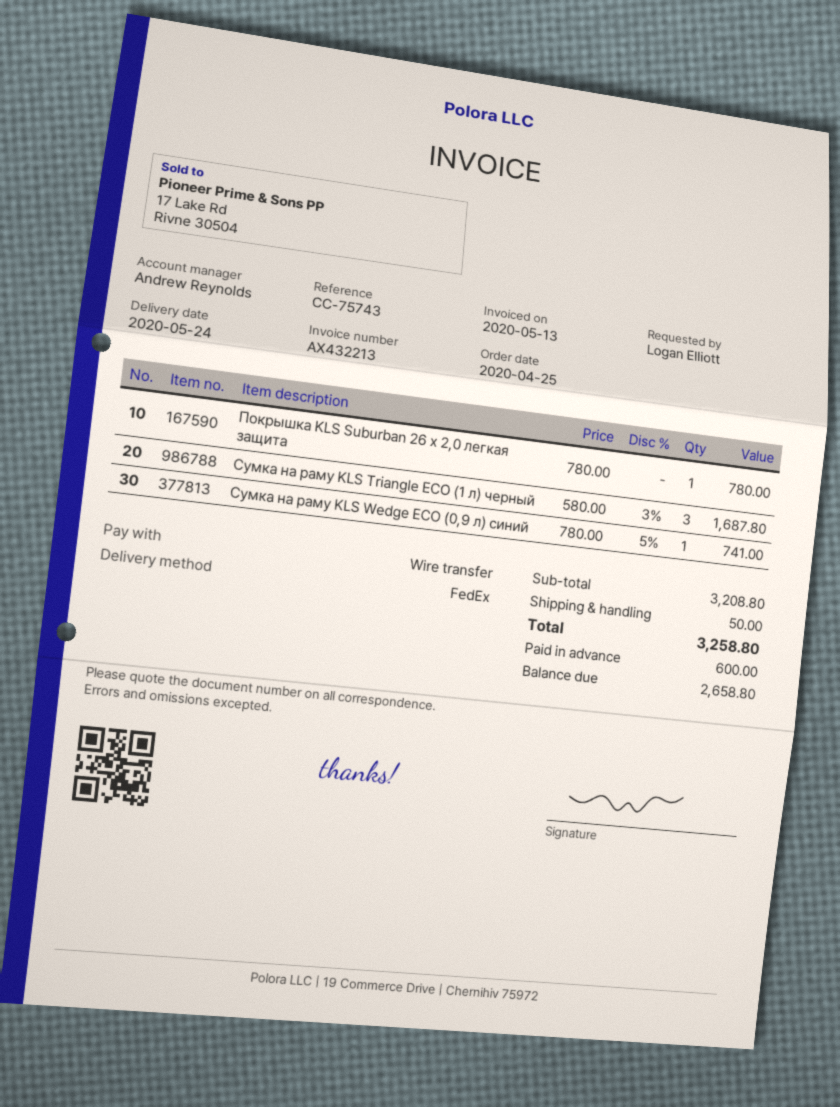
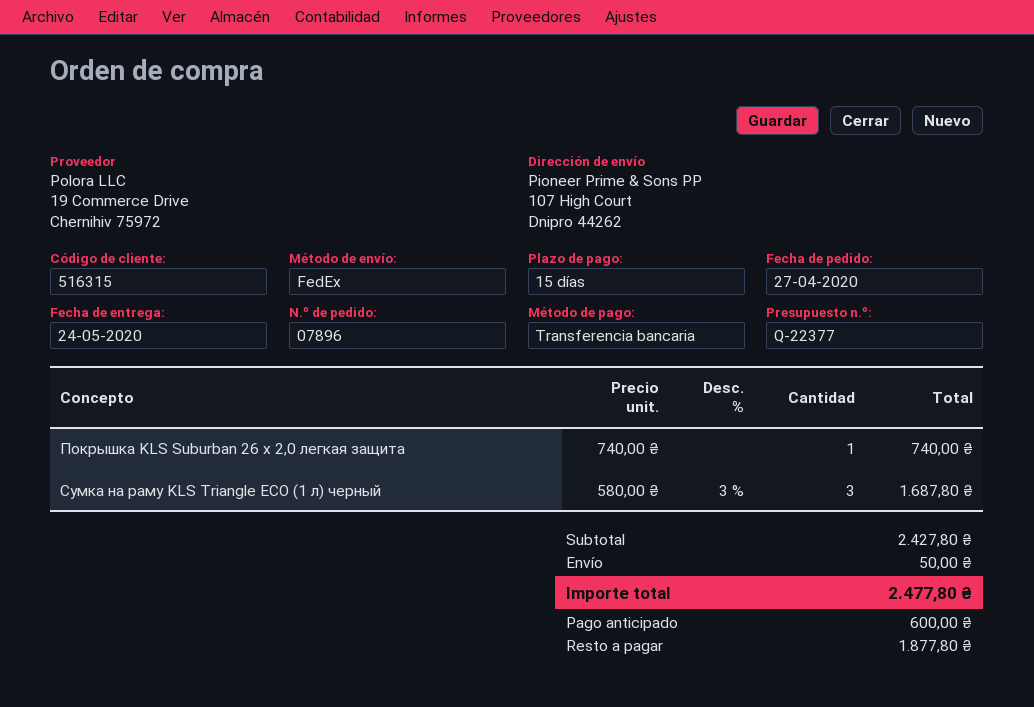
order date: 2020-04-25 -> 2020-04-27
Покрышка KLS Suburban 26 х 2,0 легкая защита: 1 x 780.00 = 780.00 -> 1 x 740.00 = 740.00
Сумка на раму KLS Wedge ECO (0,9 л) синий: 1 x 780.00 - 5% = 741.00 -> none
subtotal: 3208.80 -> 2427.80
total: 3258.80 -> 2477.80
balance: 2658.80 -> 1877.80

